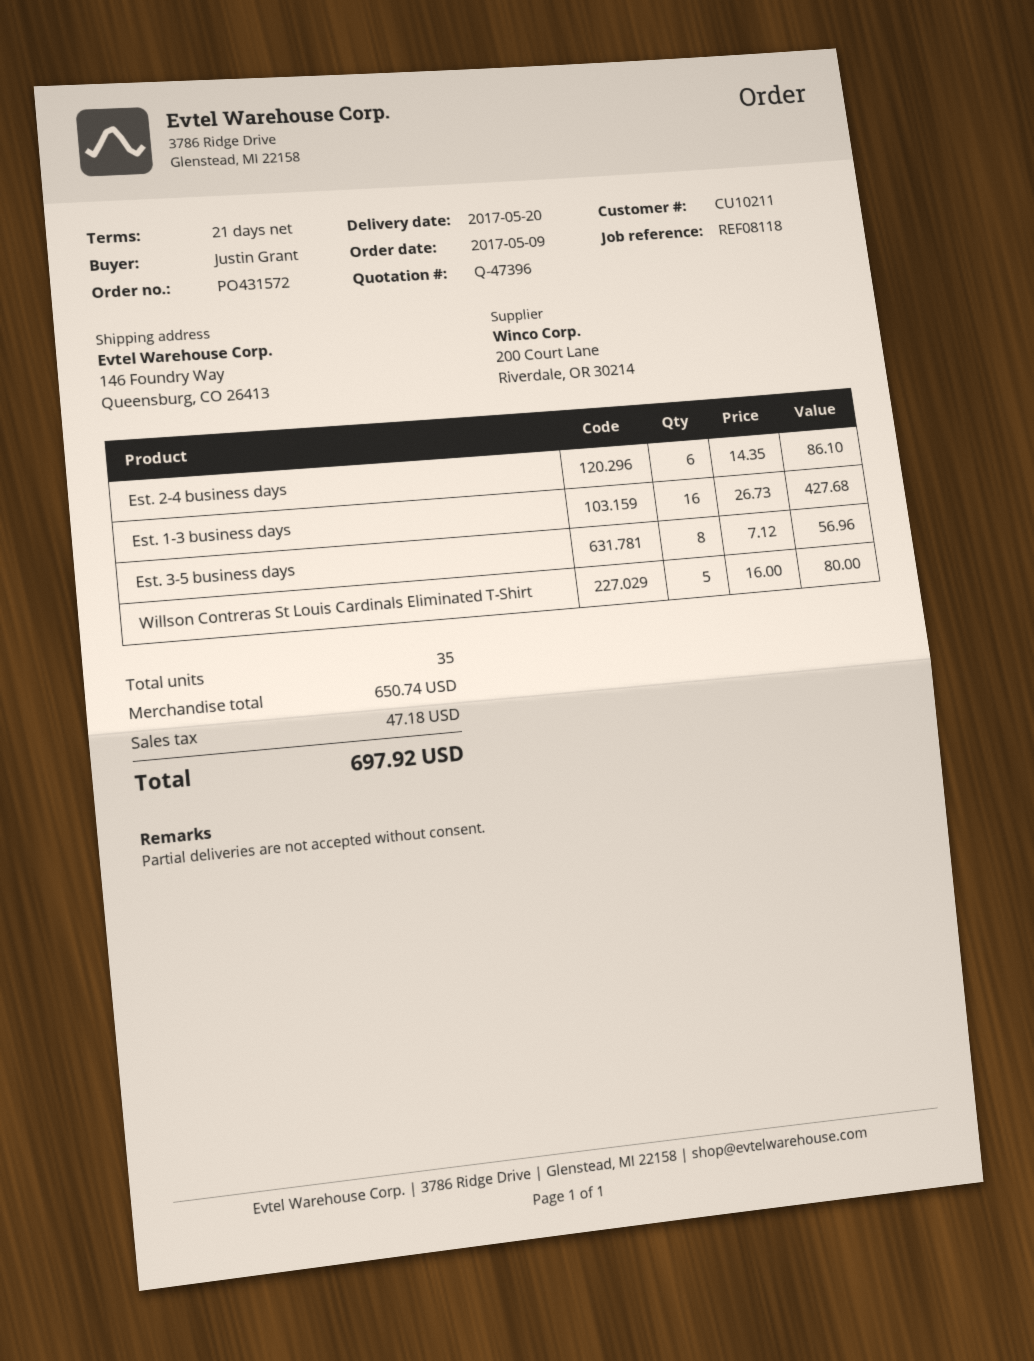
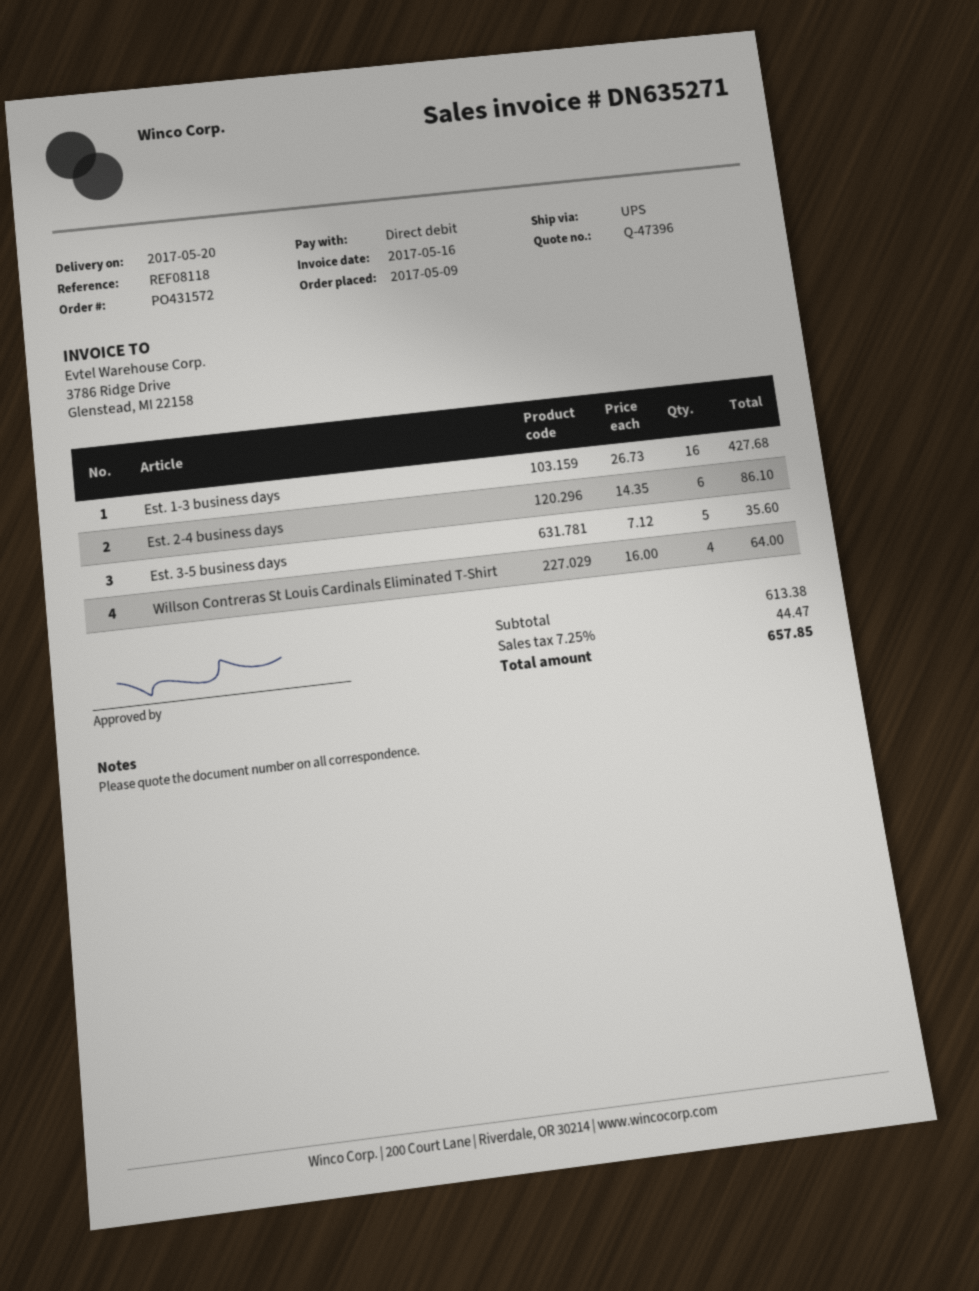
Est. 3-5 business days: 8 x 7.12 = 56.96 -> 5 x 7.12 = 35.60
Willson Contreras St Louis Cardinals Eliminated T-Shirt: 5 x 16.00 = 80.00 -> 4 x 16.00 = 64.00
subtotal: 650.74 -> 613.38
tax: 47.18 -> 44.47
total: 697.92 -> 657.85

